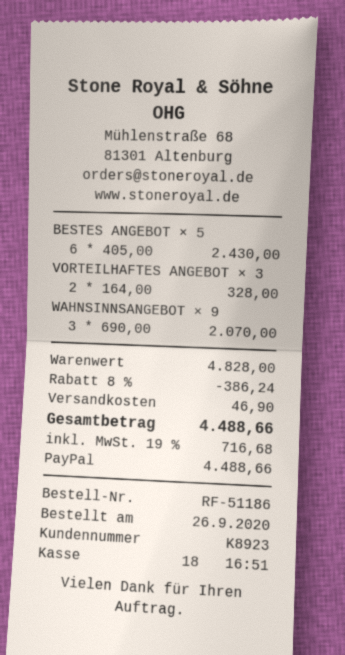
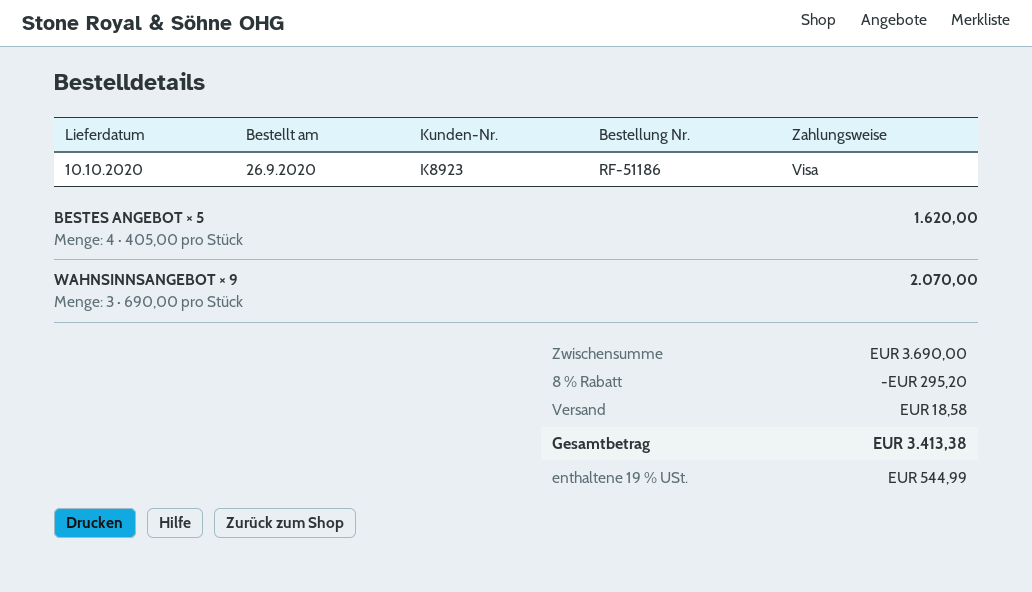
payment method: PayPal -> Visa
BESTES ANGEBOT × 5: 6 x 405.00 = 2430.00 -> 4 x 405.00 = 1620.00
VORTEILHAFTES ANGEBOT × 3: 2 x 164.00 = 328.00 -> none
subtotal: 4828.00 -> 3690.00
discount: 8% = 386.24 -> 8% = 295.20
shipping: 46.90 -> 18.58
tax: 19% = 716.68 -> 19% = 544.99
total: 4488.66 -> 3413.38

